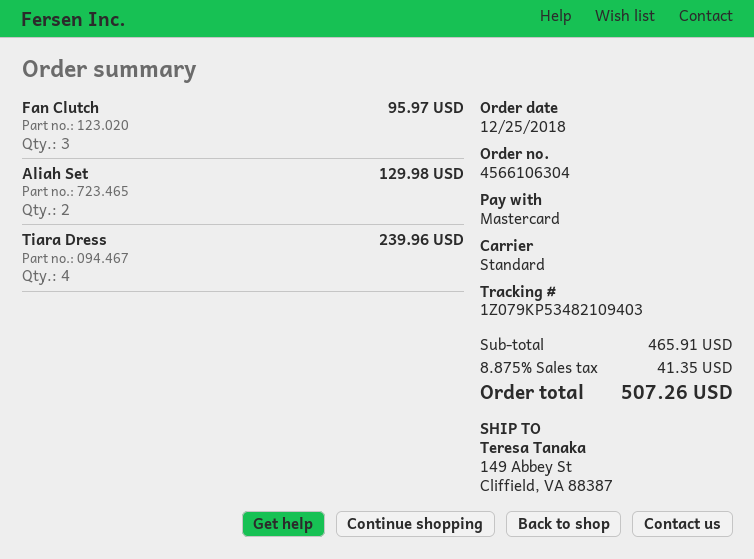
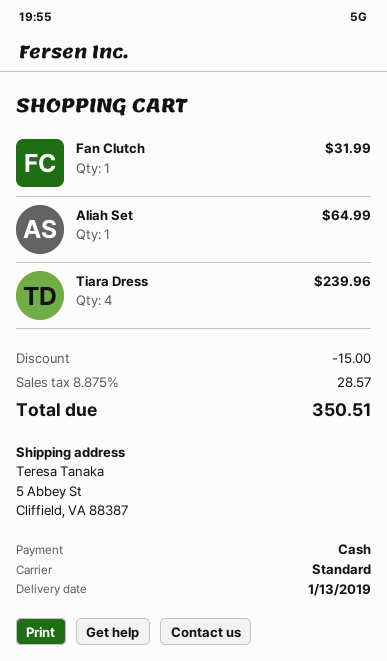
payment method: Mastercard -> cash
ship to: 149 Abbey St, Cliffield, VA 88387 -> 5 Abbey St, Cliffield, VA 88387
Fan Clutch: 3 for 95.97 -> 1 for 31.99
Aliah Set: 2 for 129.98 -> 1 for 64.99
discount: none -> 15.00
tax: 8.875% = 41.35 -> 8.875% = 28.57
total: 507.26 -> 350.51

